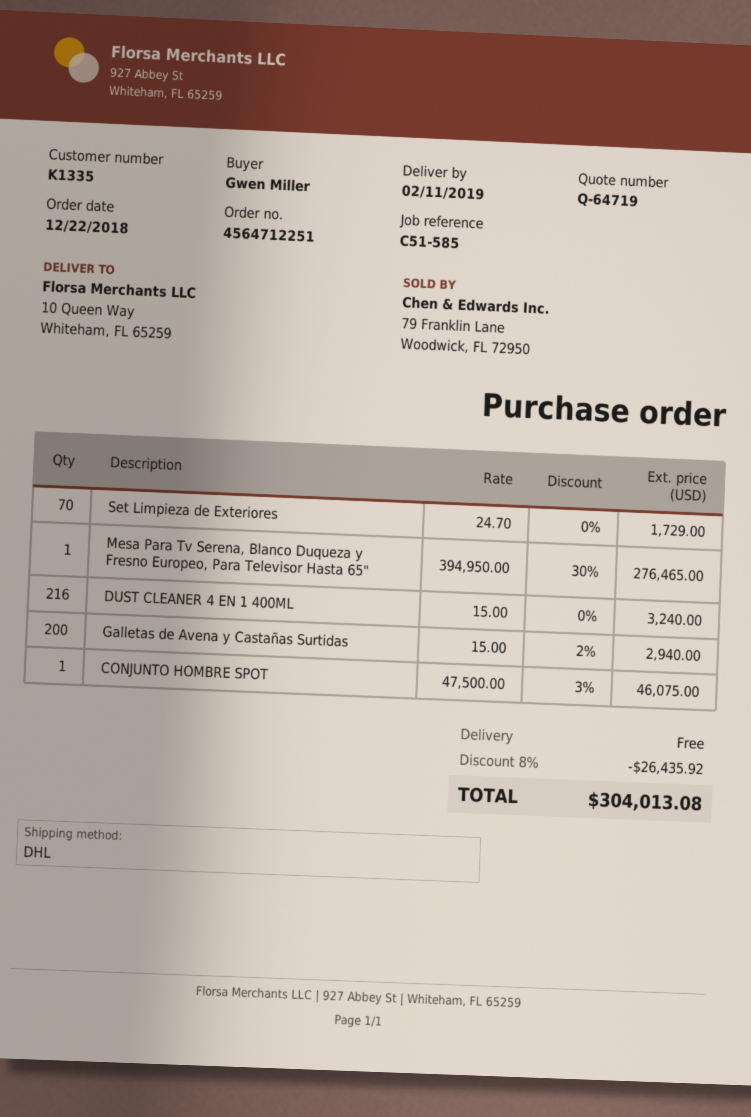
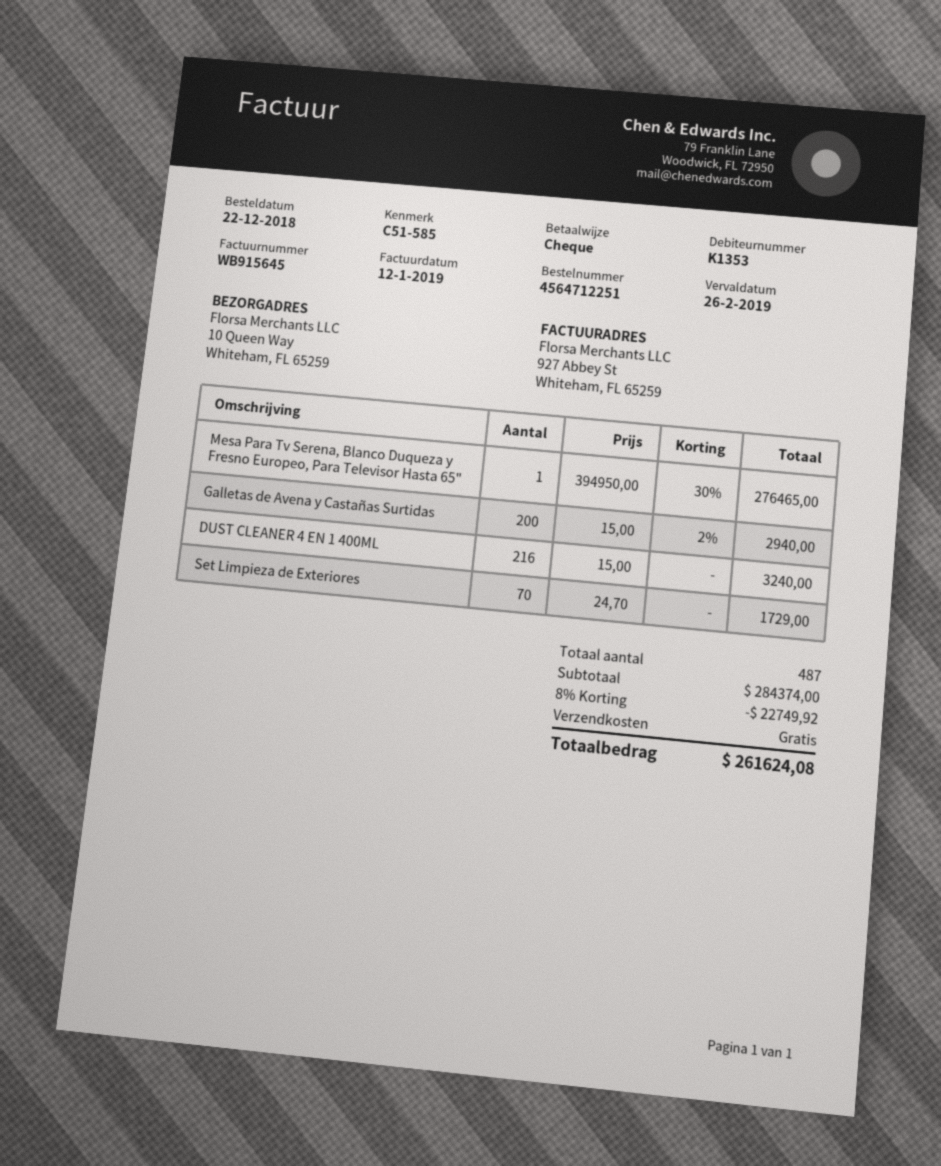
customer number: K1335 -> K1353
CONJUNTO HOMBRE SPOT: 1 x 47500.00 - 3% = 46075.00 -> none
discount: 8% = 26435.92 -> 8% = 22749.92
total: 304013.08 -> 261624.08

